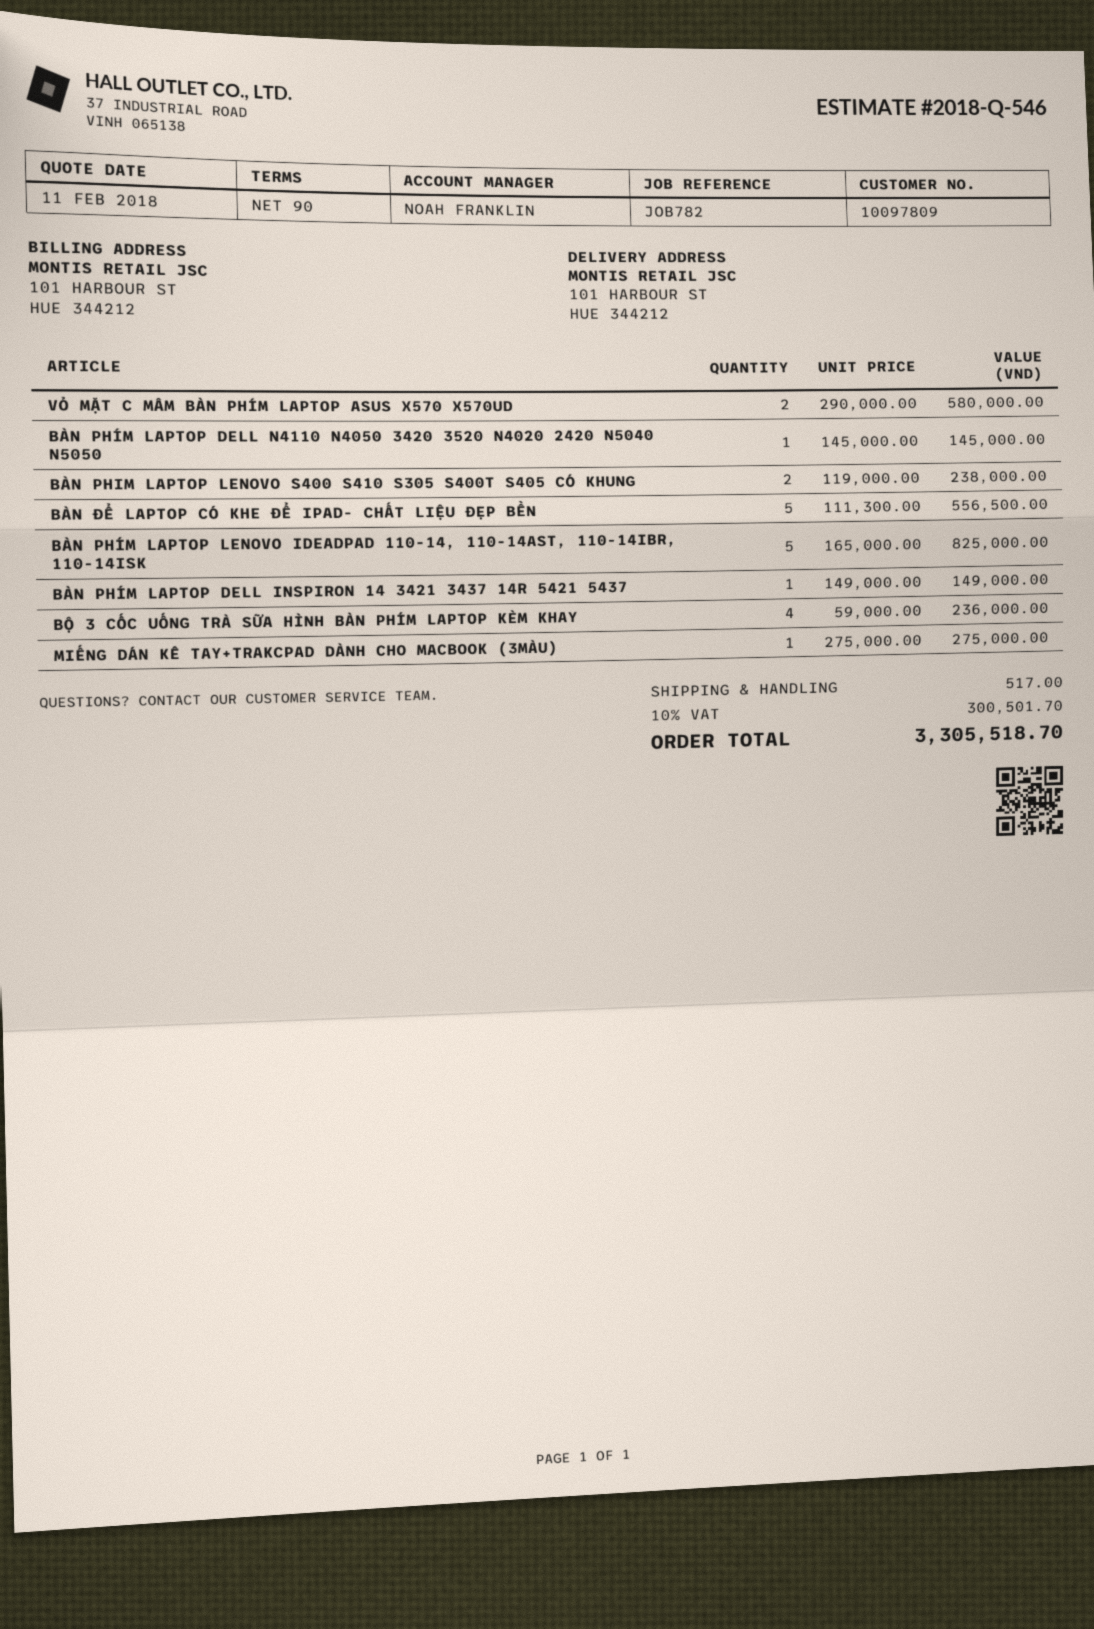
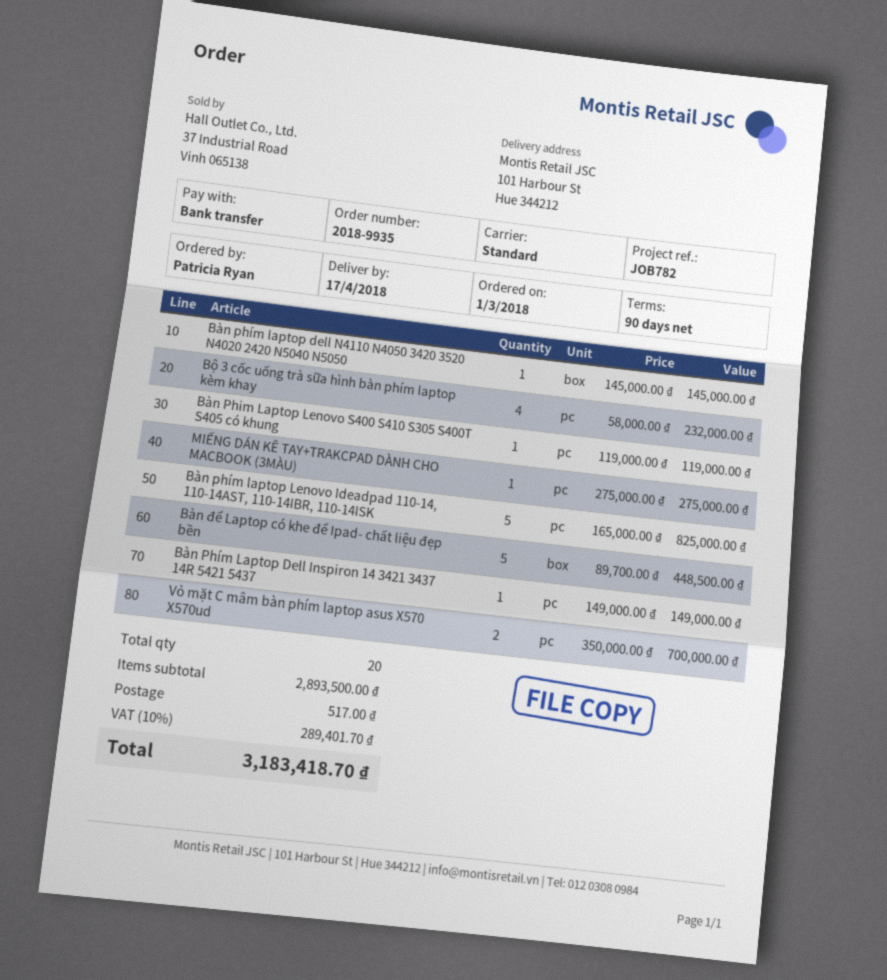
VỎ MẶT C MÂM BÀN PHÍM LAPTOP ASUS X570 X570UD: 2 x 290000.00 = 580000.00 -> 2 x 350000.00 = 700000.00
BÀN PHIM LAPTOP LENOVO S400 S410 S305 S400T S405 CÓ KHUNG: 2 x 119000.00 = 238000.00 -> 1 x 119000.00 = 119000.00
BÀN ĐỂ LAPTOP CÓ KHE ĐỂ IPAD- CHẤT LIỆU ĐẸP BỀN: 5 x 111300.00 = 556500.00 -> 5 x 89700.00 = 448500.00
BỘ 3 CỐC UỐNG TRÀ SỮA HÌNH BÀN PHÍM LAPTOP KÈM KHAY: 4 x 59000.00 = 236000.00 -> 4 x 58000.00 = 232000.00
tax: 10% = 300501.70 -> 10% = 289401.70
total: 3305518.70 -> 3183418.70

